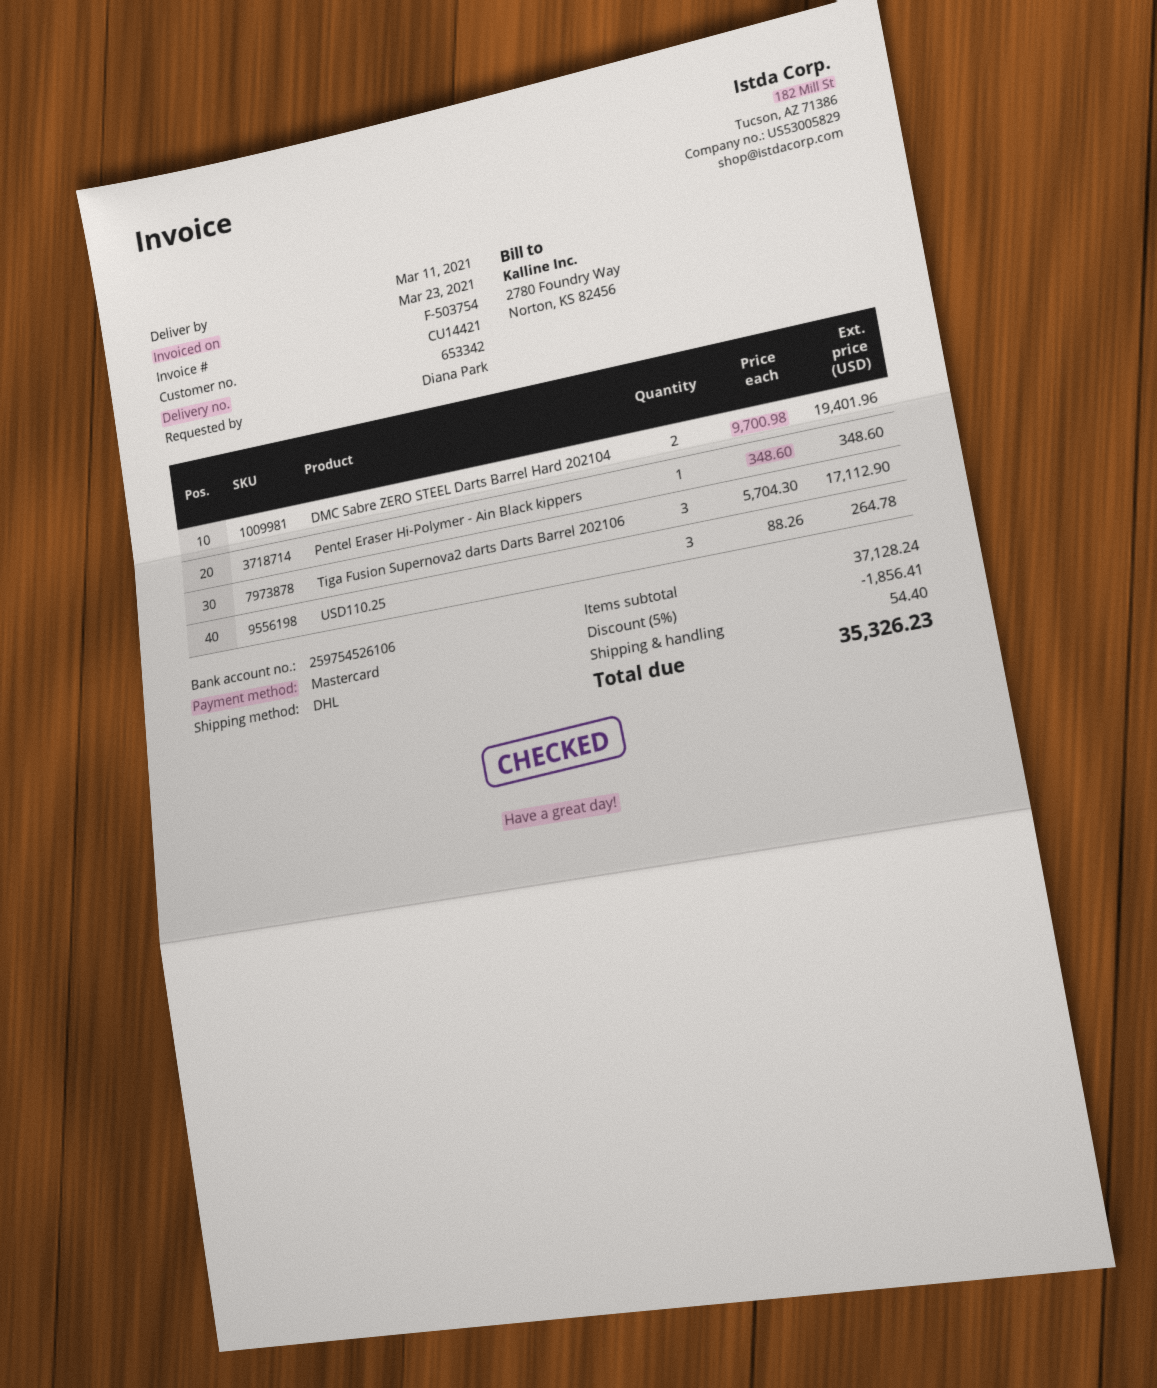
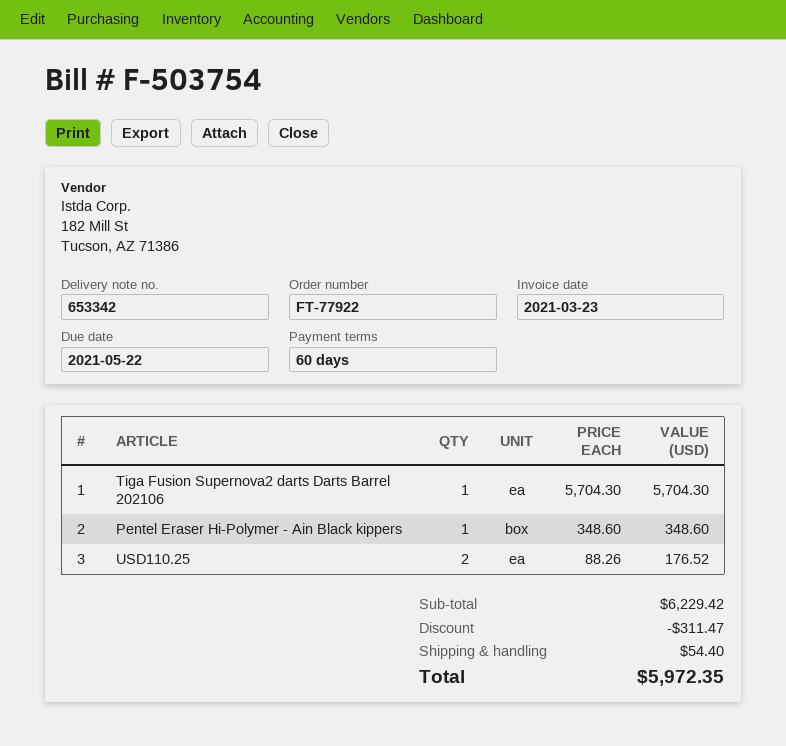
DMC Sabre ZERO STEEL Darts Barrel Hard 202104: 2 x 9700.98 = 19401.96 -> none
Tiga Fusion Supernova2 darts Darts Barrel 202106: 3 x 5704.30 = 17112.90 -> 1 x 5704.30 = 5704.30
USD110.25: 3 x 88.26 = 264.78 -> 2 x 88.26 = 176.52
subtotal: 37128.24 -> 6229.42
discount: 1856.41 -> 311.47
total: 35326.23 -> 5972.35

